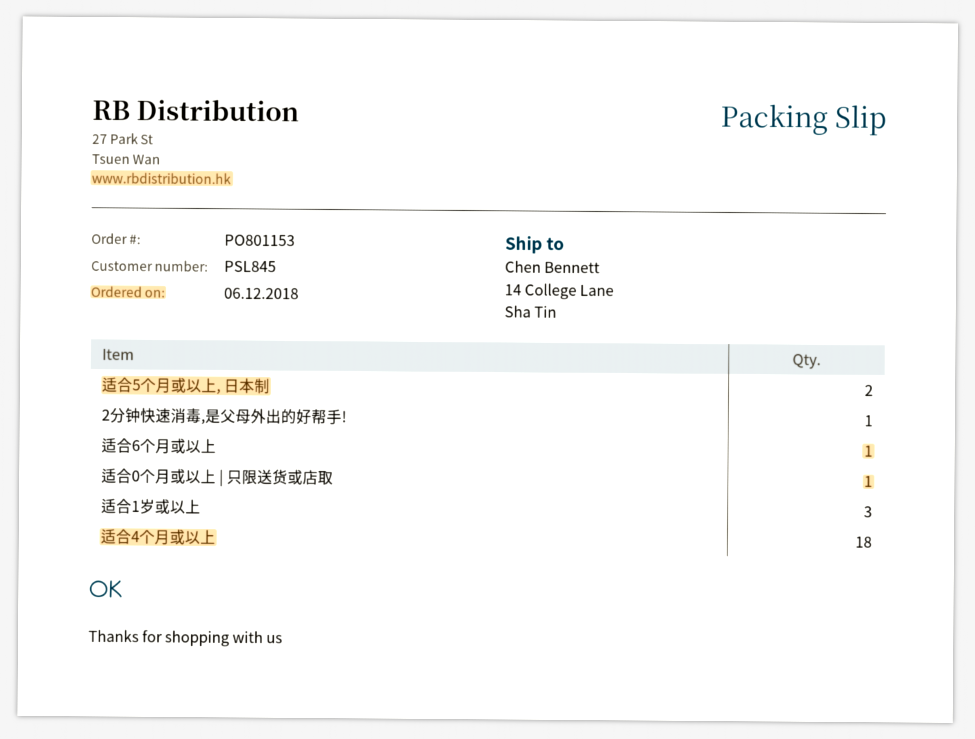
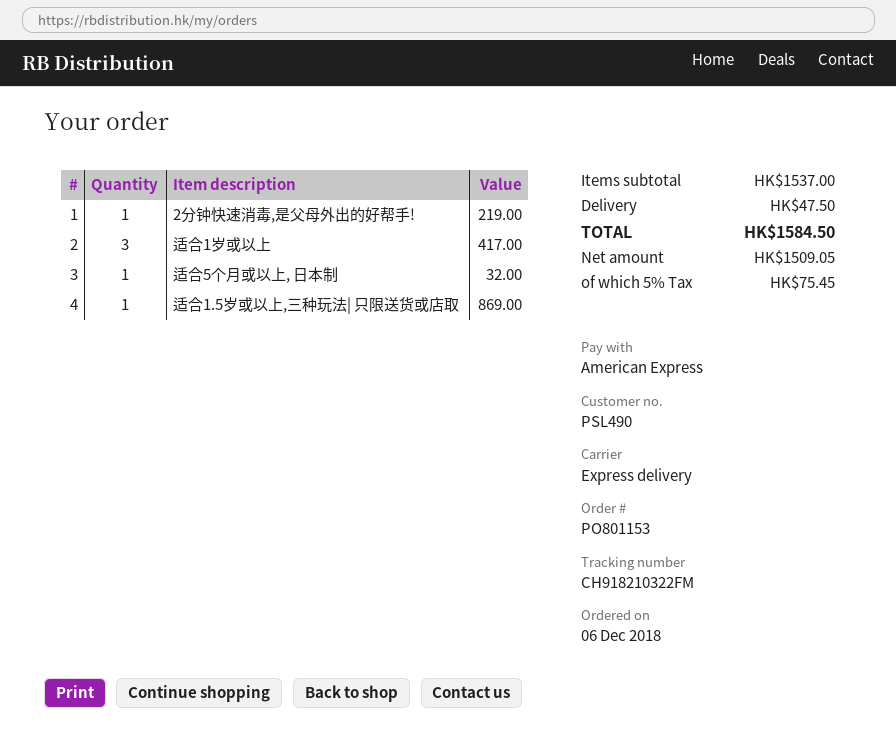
customer number: PSL845 -> PSL490
适合5个月或以上, 日本制: 2 -> 1
适合6个月或以上: 1 -> none
适合0个月或以上 | 只限送货或店取: 1 -> none
适合4个月或以上: 18 -> none
适合1.5岁或以上,三种玩法| 只限送货或店取: none -> 1

